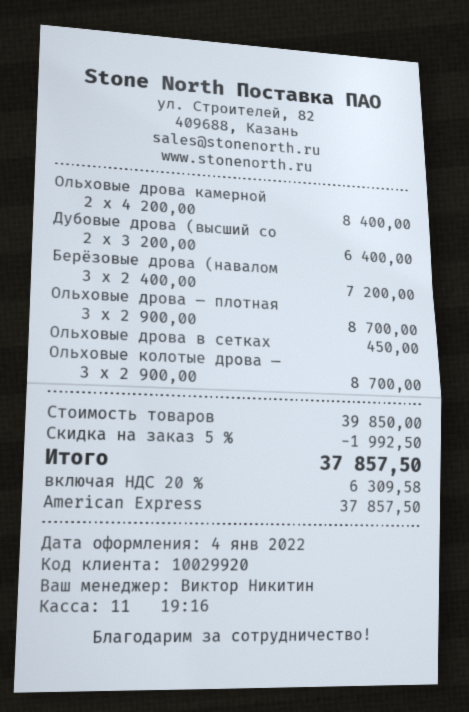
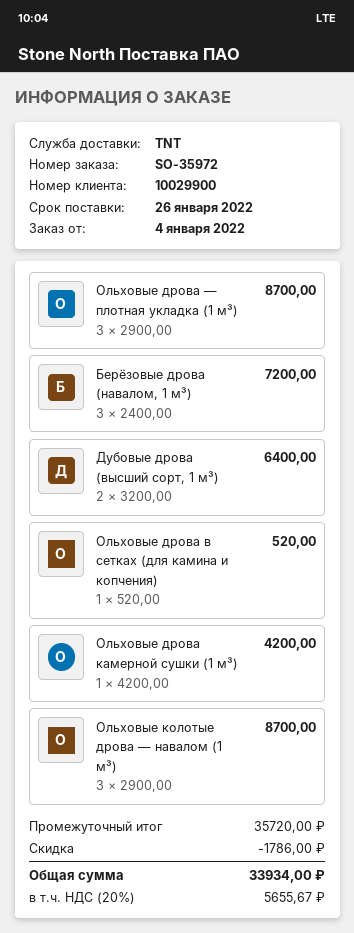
customer number: 10029920 -> 10029900
Ольховые дрова камерной: 2 x 4200.00 = 8400.00 -> 1 x 4200.00 = 4200.00
Ольховые дрова в сетках: 1 x 450.00 = 450.00 -> 1 x 520.00 = 520.00
subtotal: 39850.00 -> 35720.00
discount: 1992.50 -> 1786.00
tax: 20% = 6309.58 -> 20% = 5655.67
total: 37857.50 -> 33934.00

